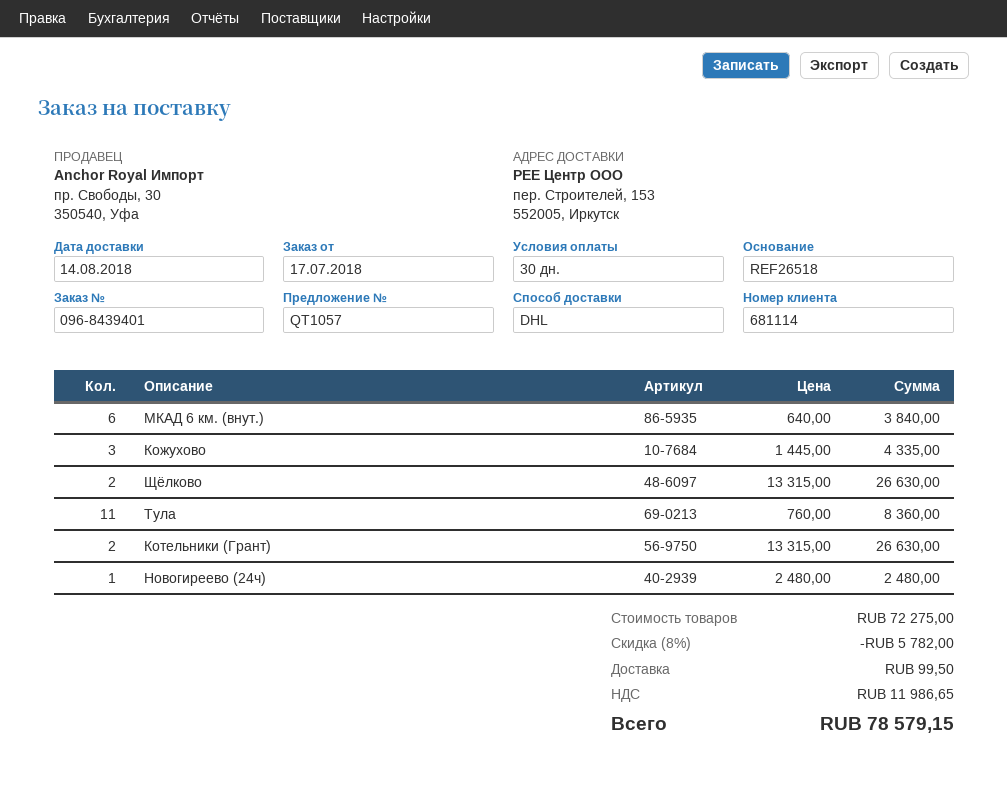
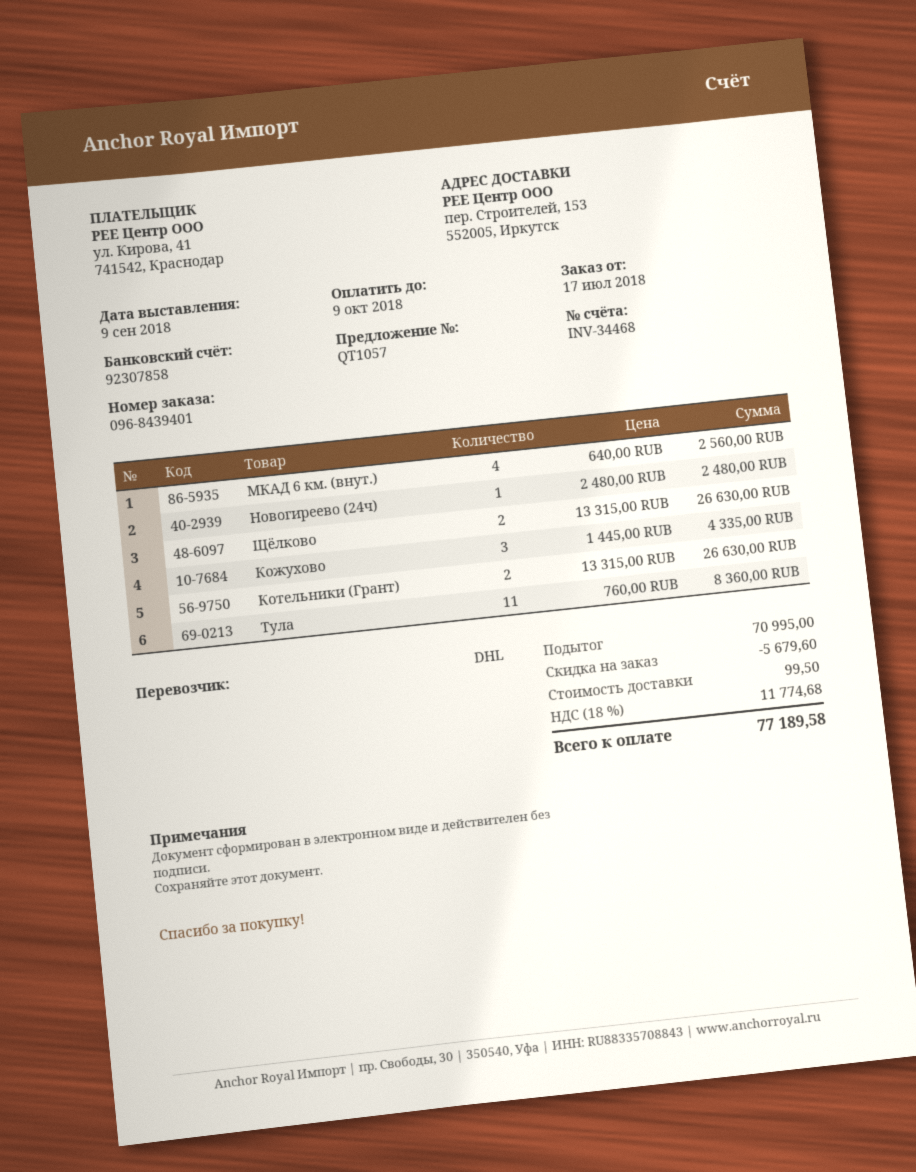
МКАД 6 км. (внут.): 6 x 640.00 = 3840.00 -> 4 x 640.00 = 2560.00
subtotal: 72275.00 -> 70995.00
discount: 5782.00 -> 5679.60
tax: 11986.65 -> 11774.68
total: 78579.15 -> 77189.58

